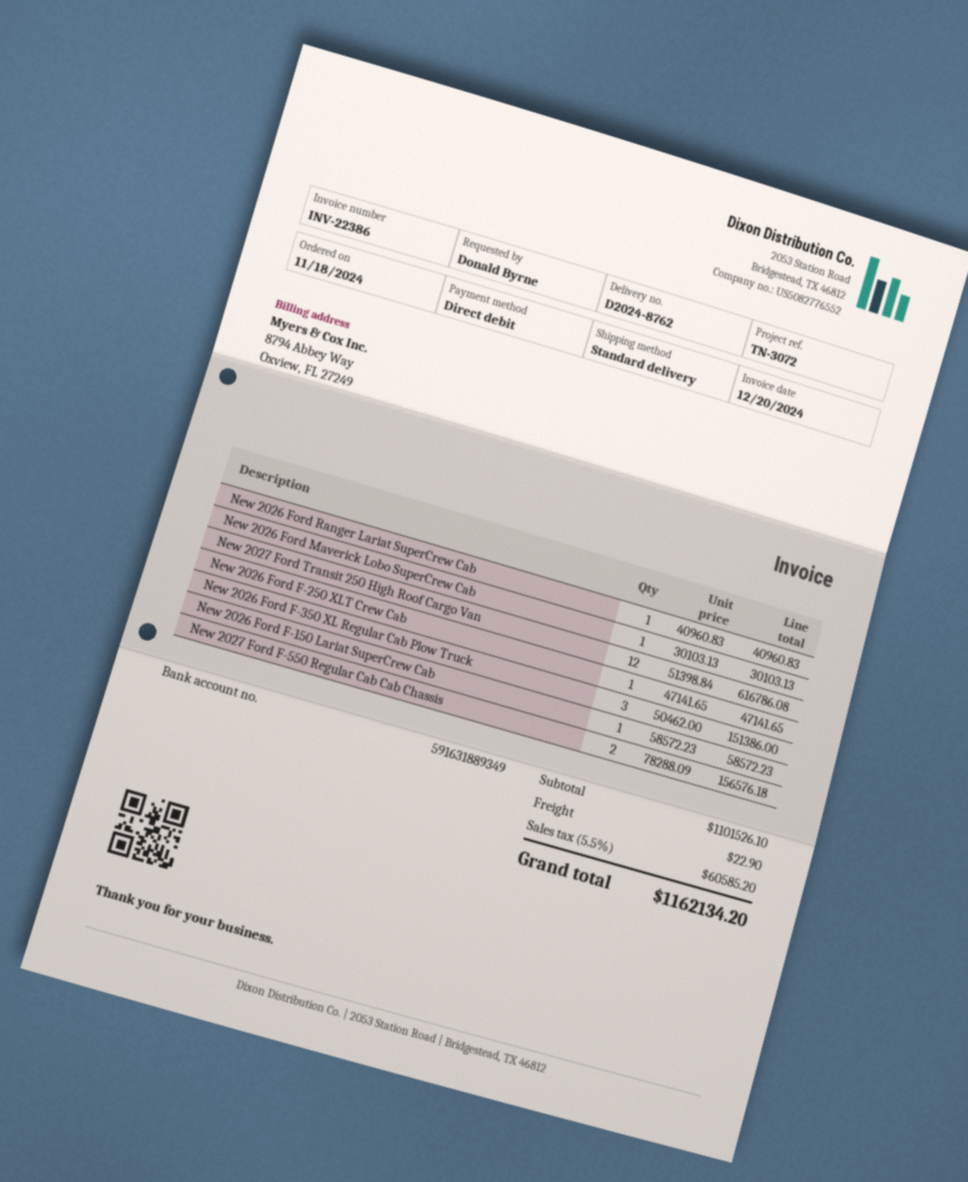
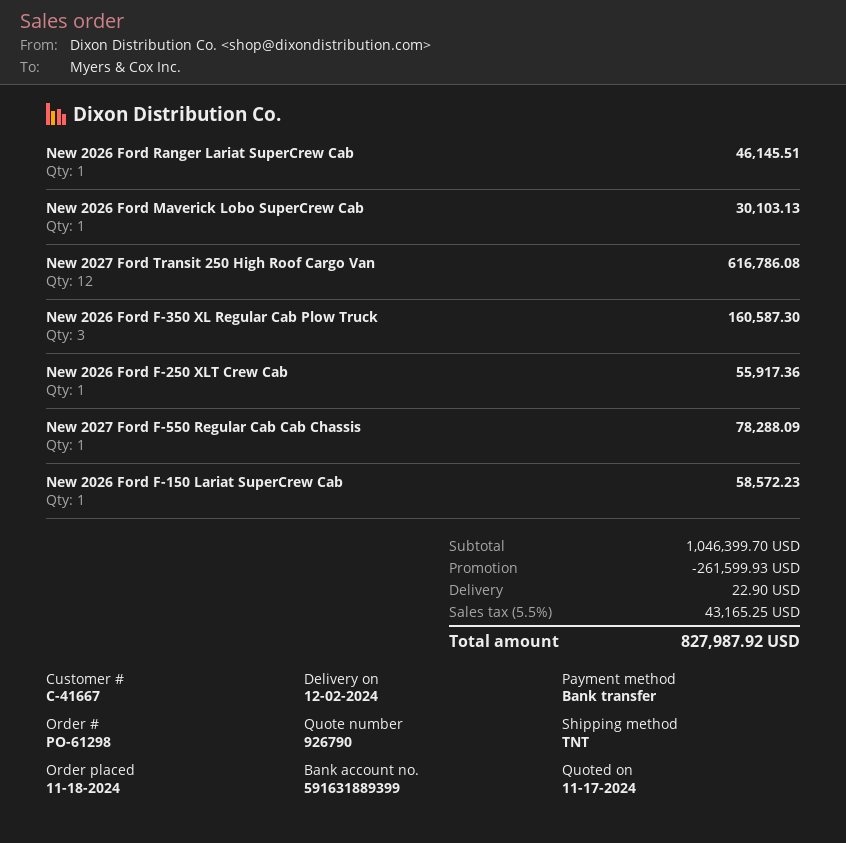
payment method: direct debit -> bank transfer
bank account: 591631889349 -> 591631889399
shipping method: standard -> TNT
New 2026 Ford Ranger Lariat SuperCrew Cab: 1 for 40960.83 -> 1 for 46145.51
New 2026 Ford F-250 XLT Crew Cab: 1 for 47141.65 -> 1 for 55917.36
New 2026 Ford F-350 XL Regular Cab Plow Truck: 3 for 151386.00 -> 3 for 160587.30
New 2027 Ford F-550 Regular Cab Cab Chassis: 2 for 156576.18 -> 1 for 78288.09
subtotal: 1101526.10 -> 1046399.70
discount: none -> 261599.93
tax: 5.5% = 60585.20 -> 5.5% = 43165.25
total: 1162134.20 -> 827987.92

